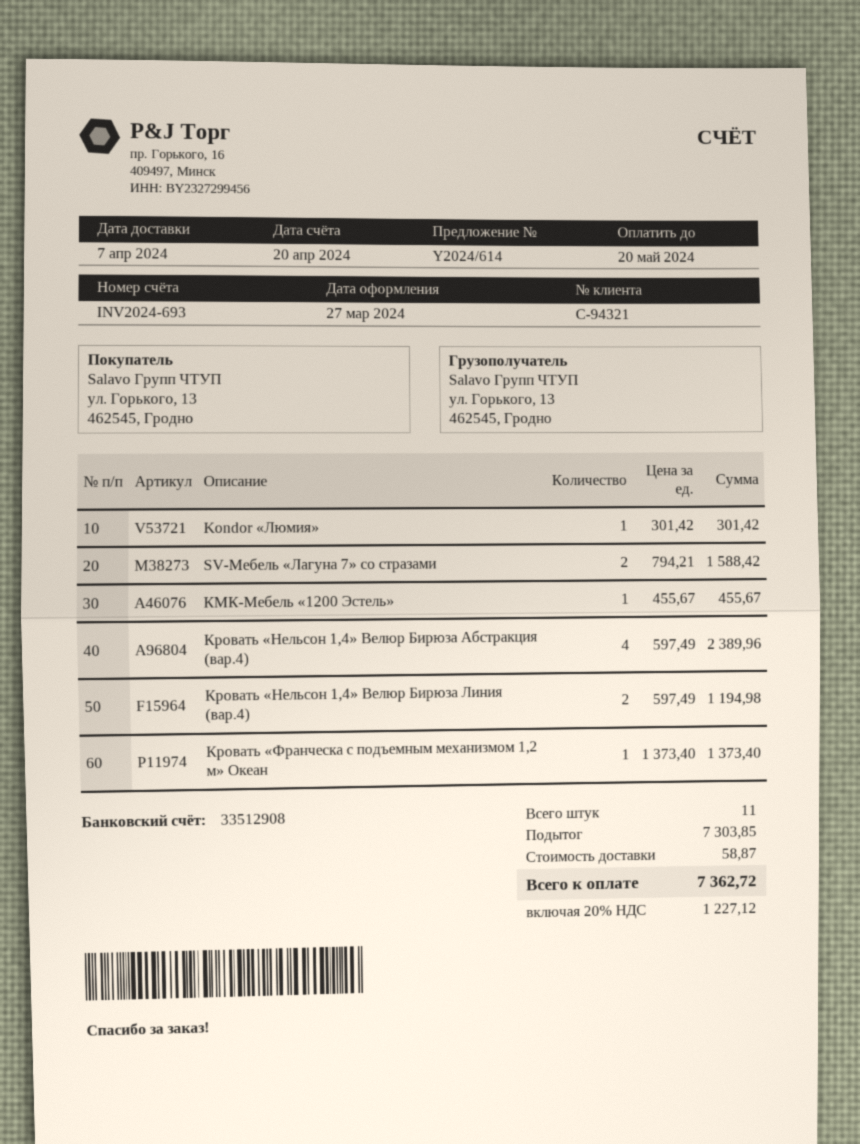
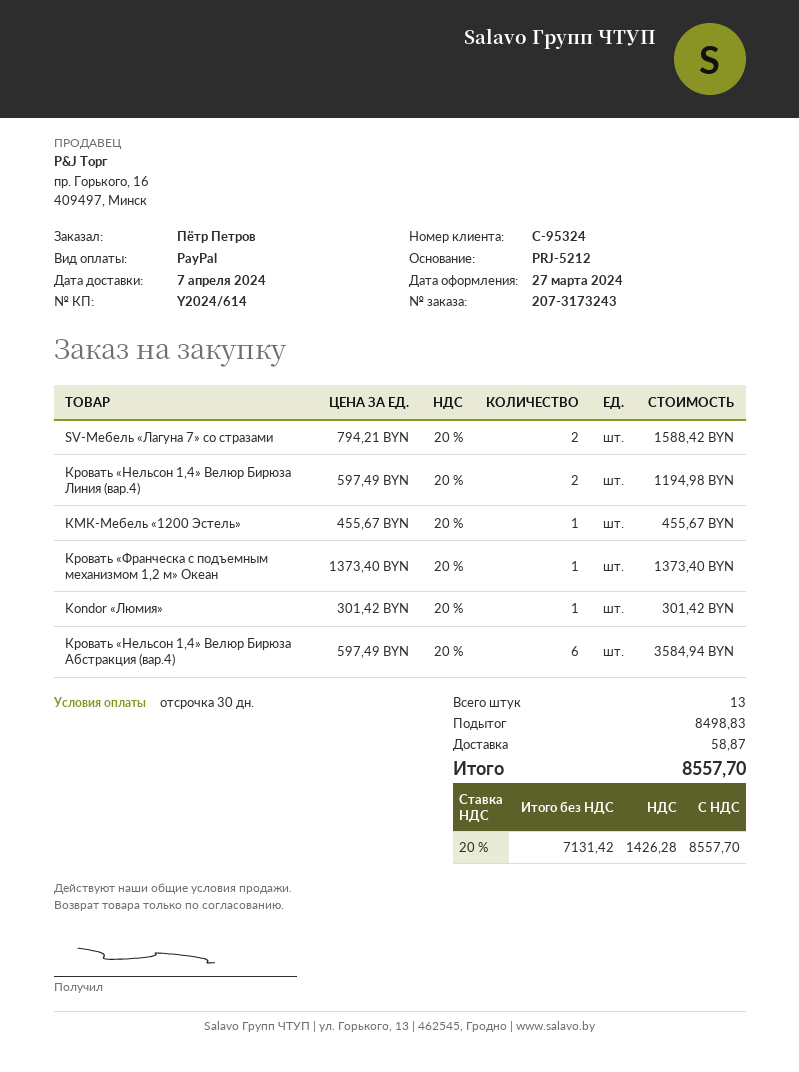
customer number: C-94321 -> C-95324
Кровать «Нельсон 1,4» Велюр Бирюза Абстракция (вар.4): 4 x 597.49 = 2389.96 -> 6 x 597.49 = 3584.94
total quantity: 11 -> 13
subtotal: 7303.85 -> 8498.83
tax: 20% = 1227.12 -> 20% = 1426.28
total: 7362.72 -> 8557.70

